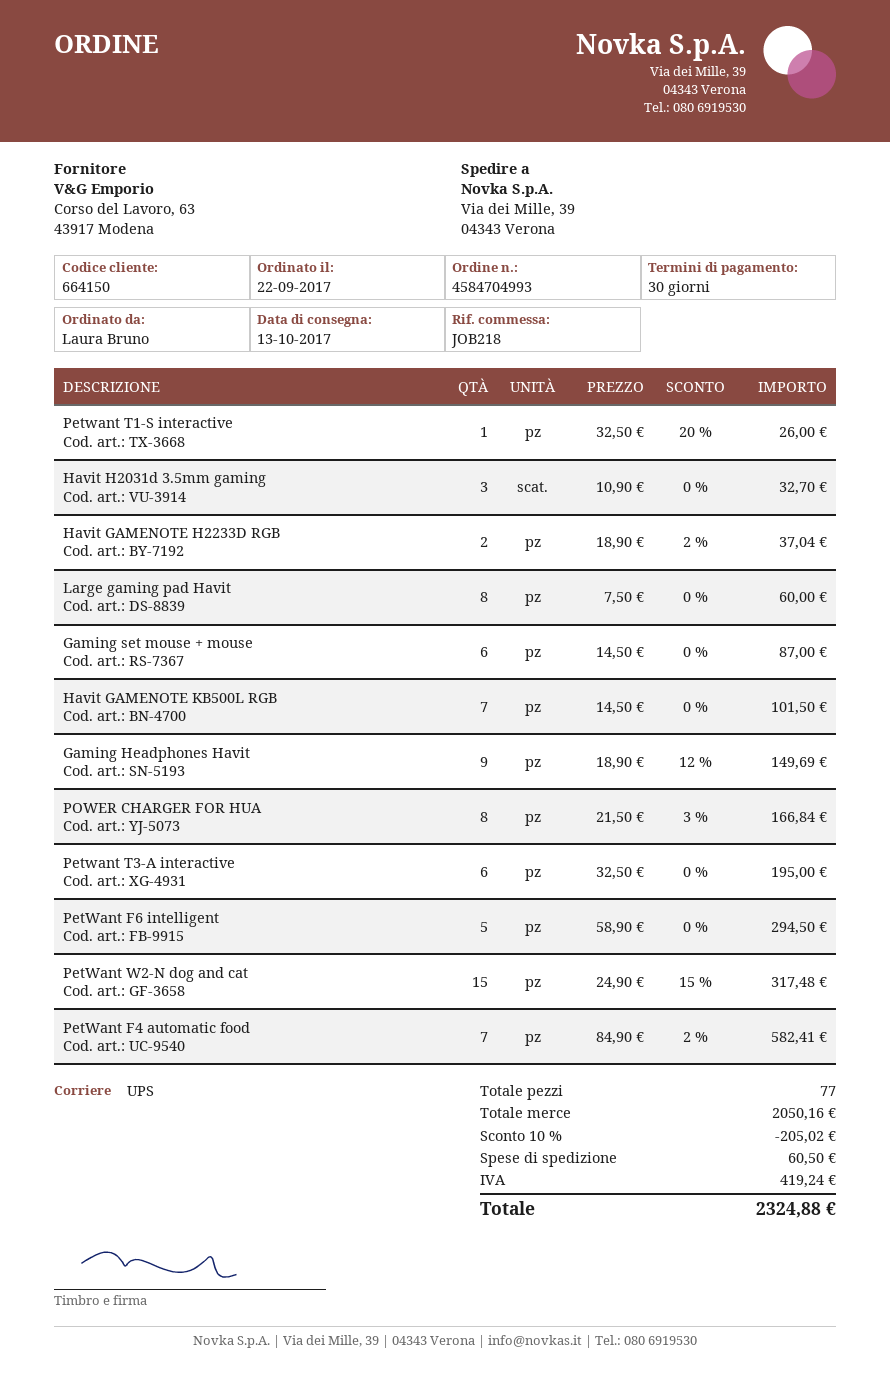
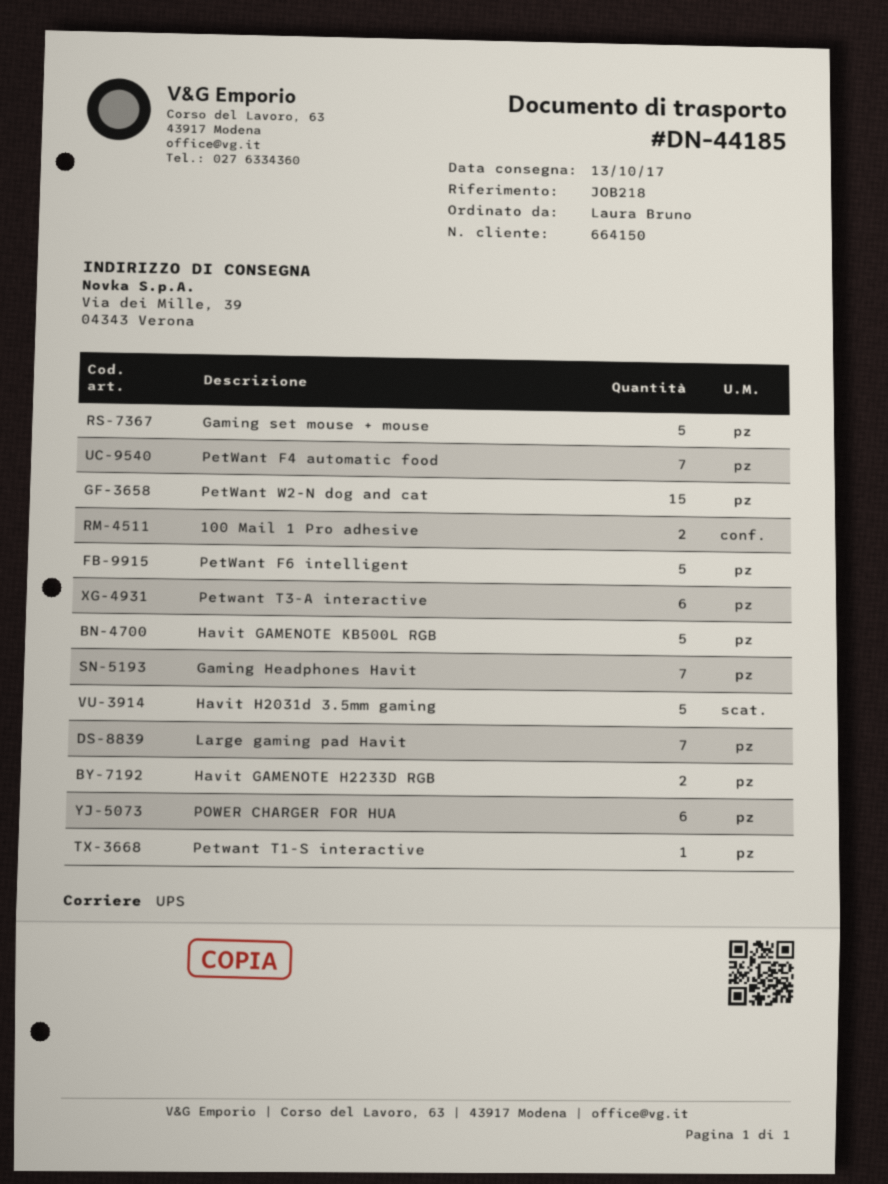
Havit H2031d 3.5mm gaming: 3 -> 5
Large gaming pad Havit: 8 -> 7
Gaming set mouse + mouse: 6 -> 5
Havit GAMENOTE KB500L RGB: 7 -> 5
Gaming Headphones Havit: 9 -> 7
POWER CHARGER FOR HUA: 8 -> 6
100 Mail 1 Pro adhesive: none -> 2

